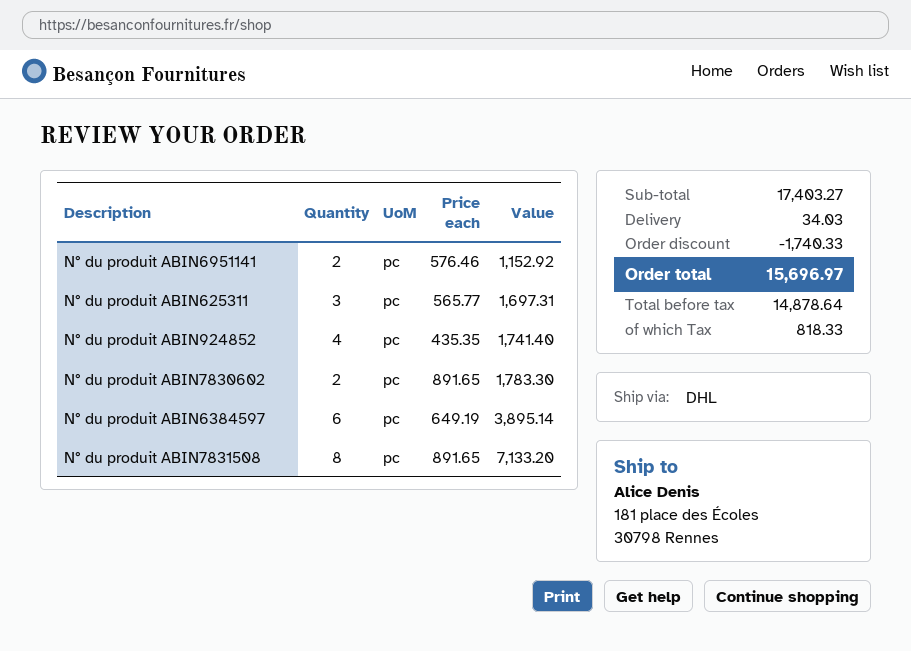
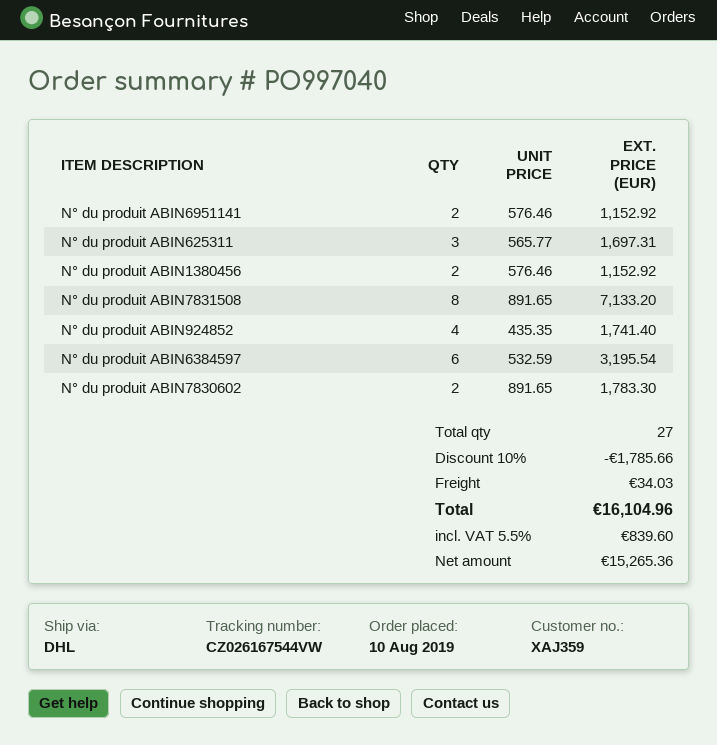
N° du produit ABIN6384597: 6 x 649.19 = 3895.14 -> 6 x 532.59 = 3195.54
N° du produit ABIN1380456: none -> 2 x 576.46 = 1152.92
discount: 1740.33 -> 1785.66
net: 14878.64 -> 15265.36
tax: 818.33 -> 839.60
total: 15696.97 -> 16104.96

